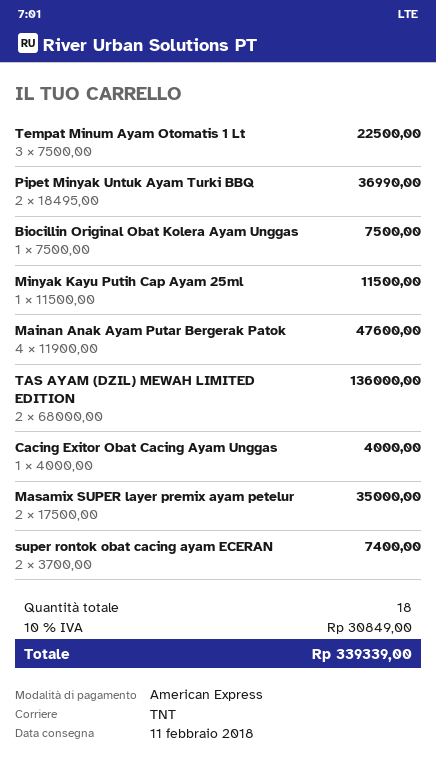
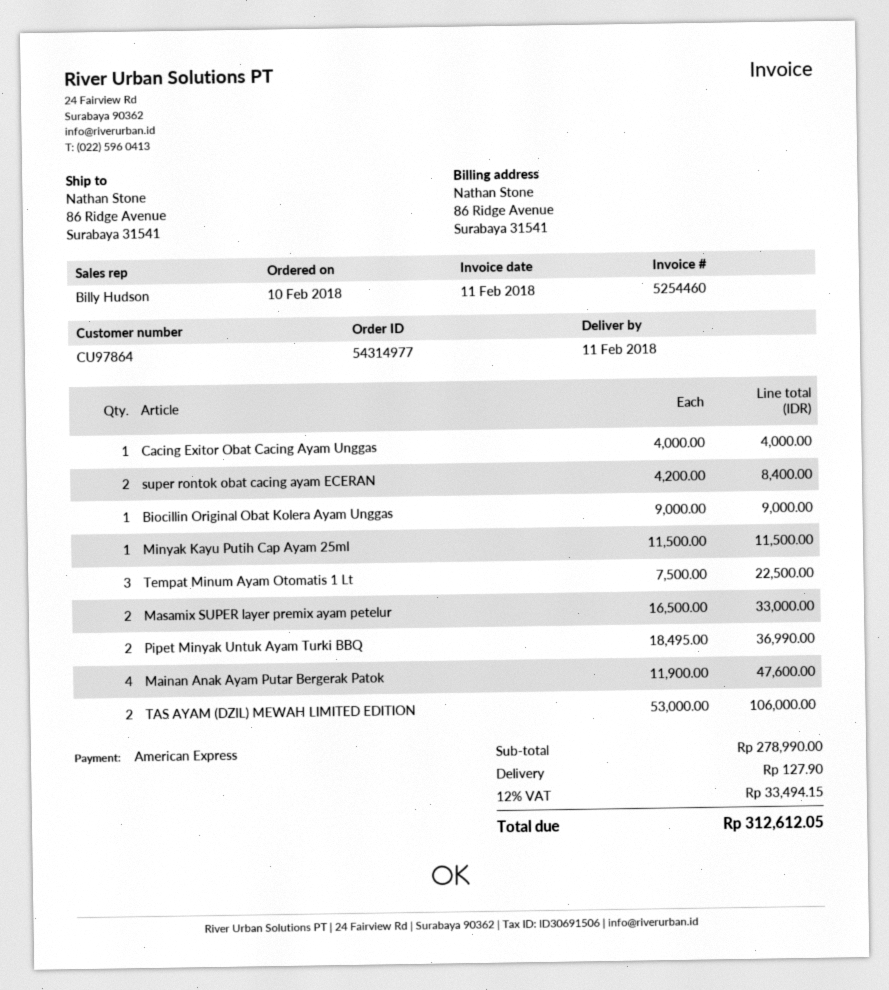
Biocillin Original Obat Kolera Ayam Unggas: 1 x 7500.00 = 7500.00 -> 1 x 9000.00 = 9000.00
TAS AYAM (DZIL) MEWAH LIMITED EDITION: 2 x 68000.00 = 136000.00 -> 2 x 53000.00 = 106000.00
Masamix SUPER layer premix ayam petelur: 2 x 17500.00 = 35000.00 -> 2 x 16500.00 = 33000.00
super rontok obat cacing ayam ECERAN: 2 x 3700.00 = 7400.00 -> 2 x 4200.00 = 8400.00
shipping: none -> 127.90
tax: 10% = 30849.00 -> 12% = 33494.15
total: 339339.00 -> 312612.05

